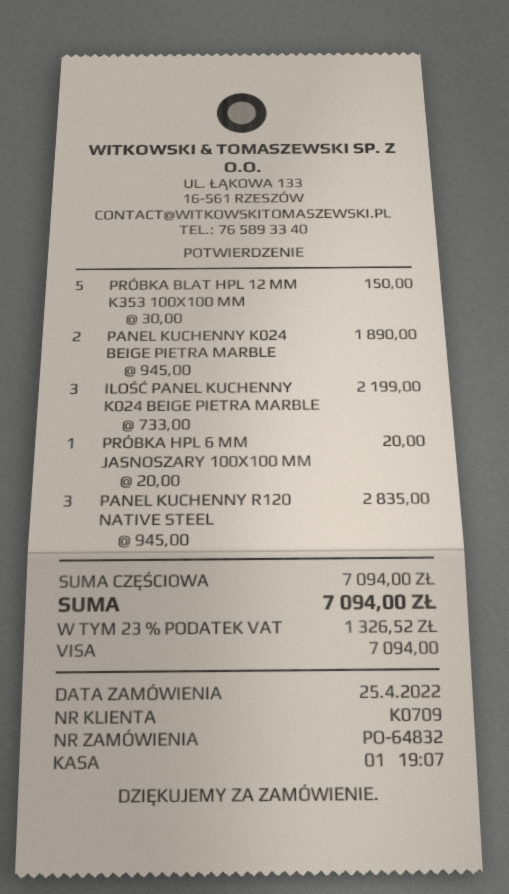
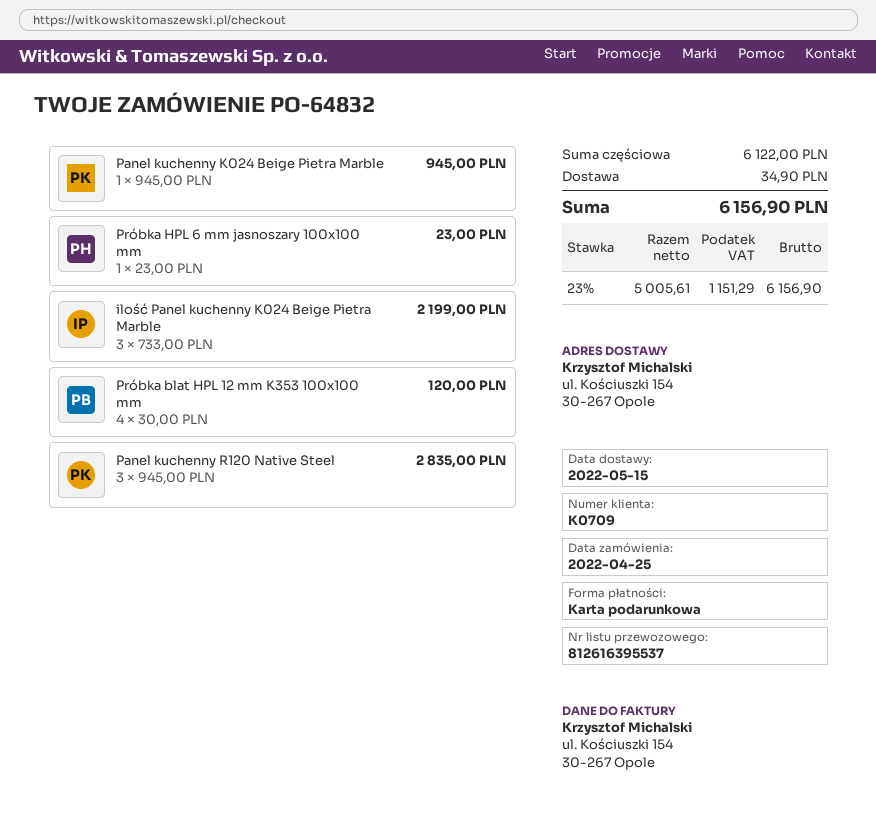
payment method: Visa -> gift card
PRÓBKA BLAT HPL 12 MM K353 100X100 MM: 5 x 30.00 = 150.00 -> 4 x 30.00 = 120.00
PANEL KUCHENNY K024 BEIGE PIETRA MARBLE: 2 x 945.00 = 1890.00 -> 1 x 945.00 = 945.00
PRÓBKA HPL 6 MM JASNOSZARY 100X100 MM: 1 x 20.00 = 20.00 -> 1 x 23.00 = 23.00
subtotal: 7094.00 -> 6122.00
shipping: none -> 34.90
tax: 23% = 1326.52 -> 23% = 1151.29
total: 7094.00 -> 6156.90

